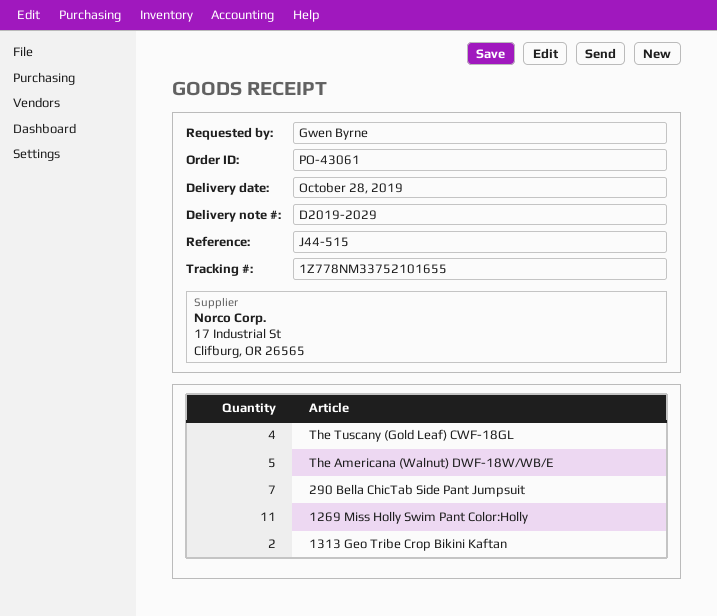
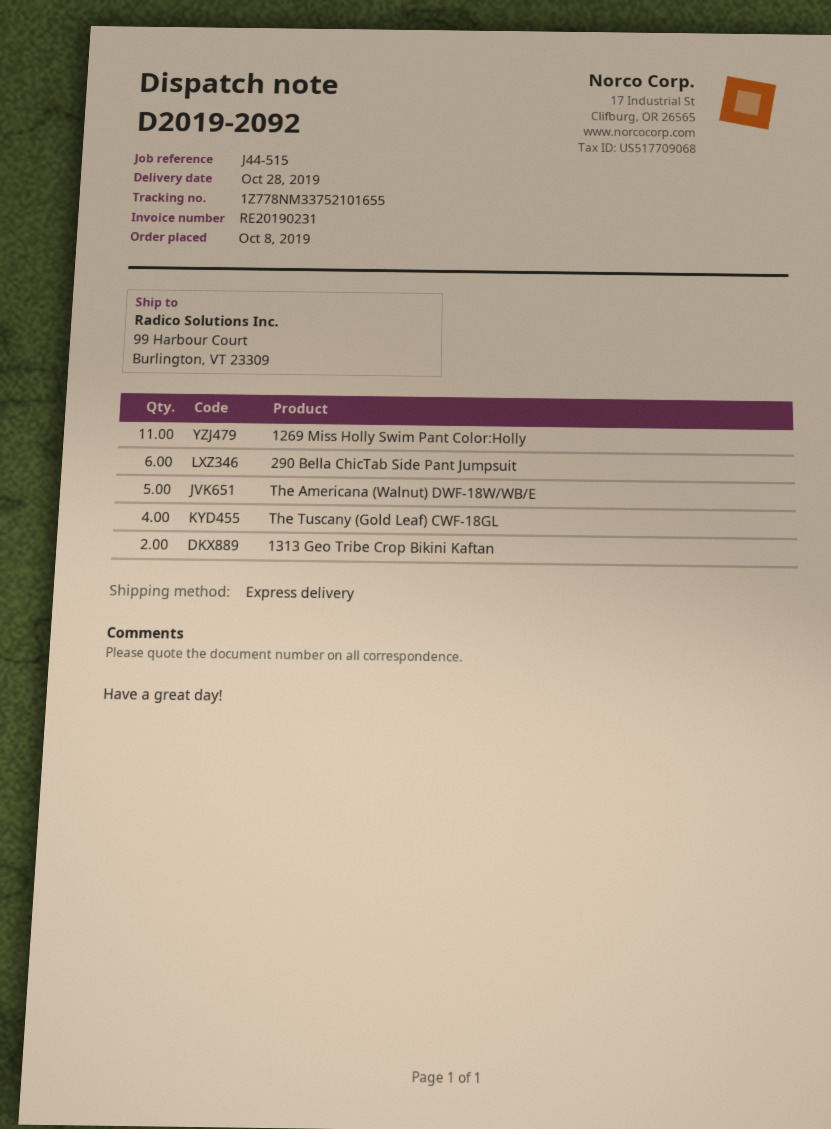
delivery note number: D2019-2029 -> D2019-2092
290 Bella ChicTab Side Pant Jumpsuit: 7 -> 6

